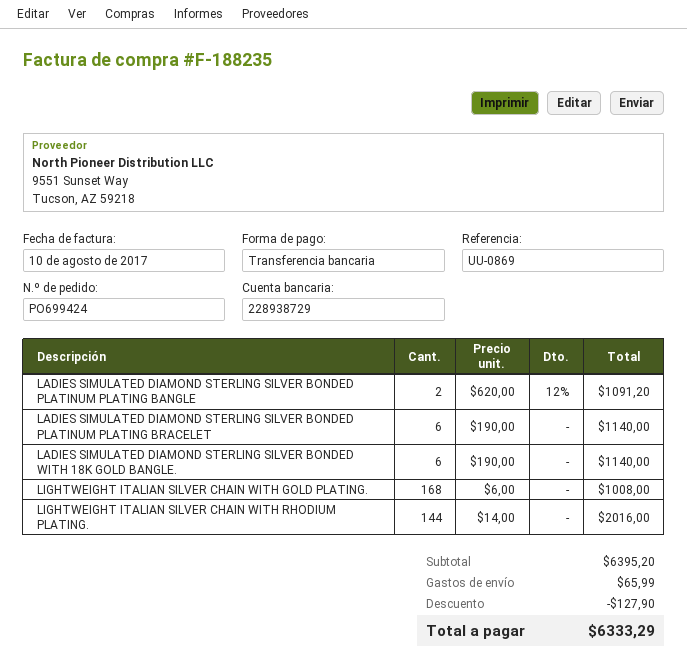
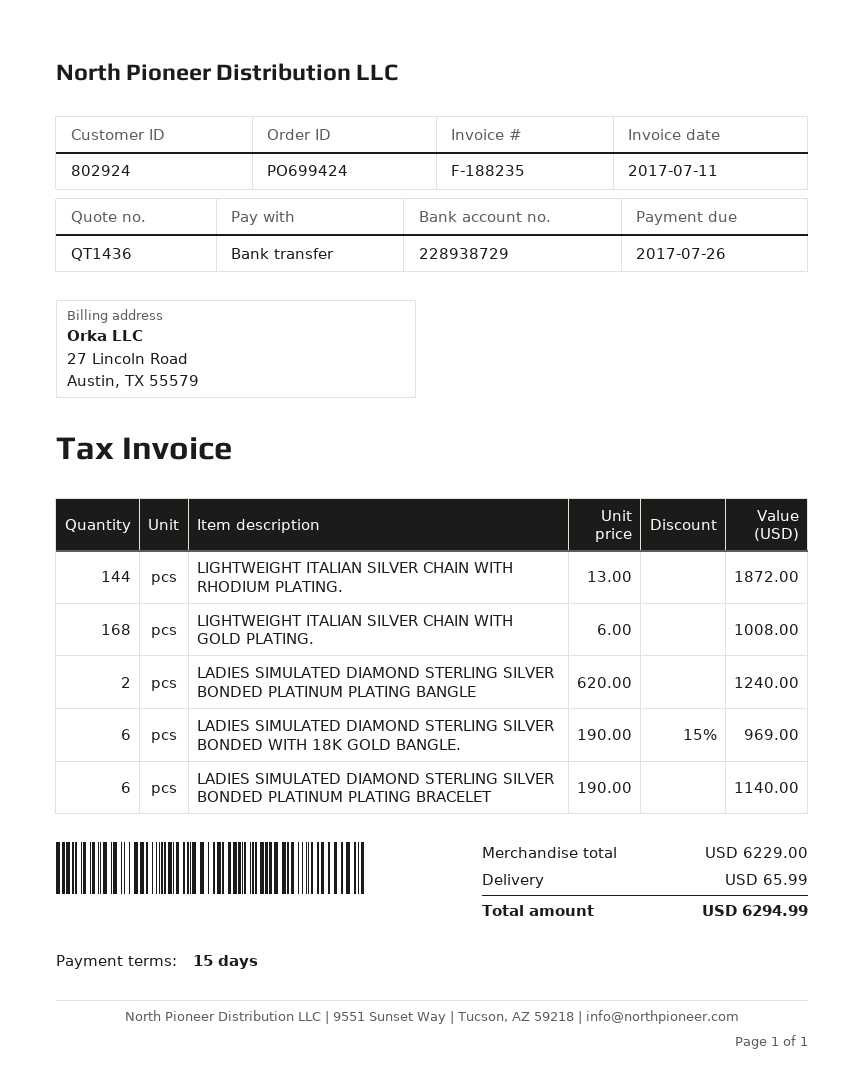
invoice date: 2017-08-10 -> 2017-07-11
LADIES SIMULATED DIAMOND STERLING SILVER BONDED PLATINUM PLATING BANGLE: 2 x 620.00 - 12% = 1091.20 -> 2 x 620.00 = 1240.00
LADIES SIMULATED DIAMOND STERLING SILVER BONDED WITH 18K GOLD BANGLE.: 6 x 190.00 = 1140.00 -> 6 x 190.00 - 15% = 969.00
LIGHTWEIGHT ITALIAN SILVER CHAIN WITH RHODIUM PLATING.: 144 x 14.00 = 2016.00 -> 144 x 13.00 = 1872.00
subtotal: 6395.20 -> 6229.00
discount: 127.90 -> none
total: 6333.29 -> 6294.99

